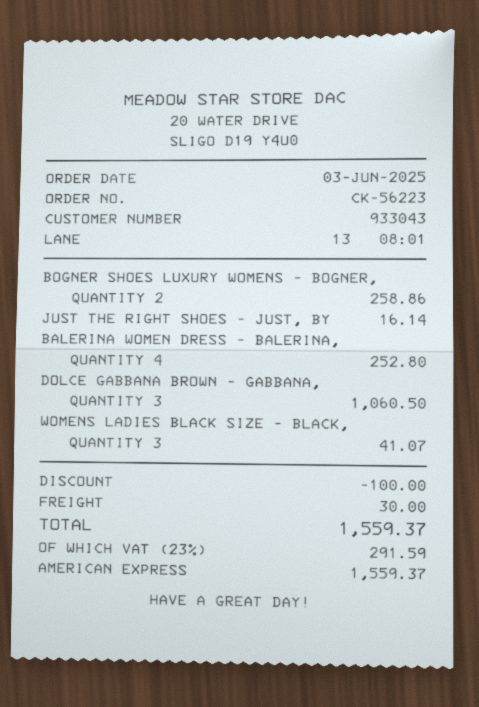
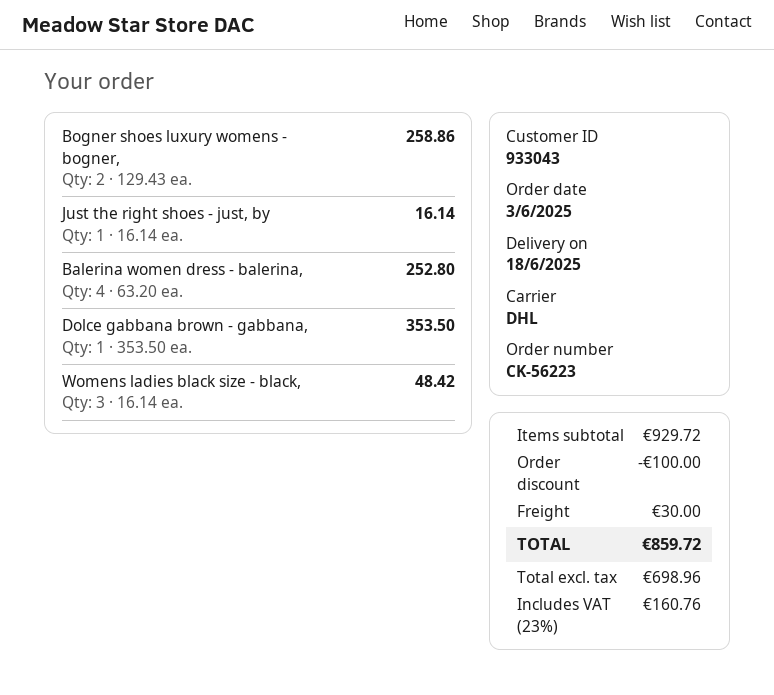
DOLCE GABBANA BROWN - GABBANA,: 3 for 1060.50 -> 1 for 353.50
WOMENS LADIES BLACK SIZE - BLACK,: 3 for 41.07 -> 3 for 48.42
tax: 23% = 291.59 -> 23% = 160.76
total: 1559.37 -> 859.72

